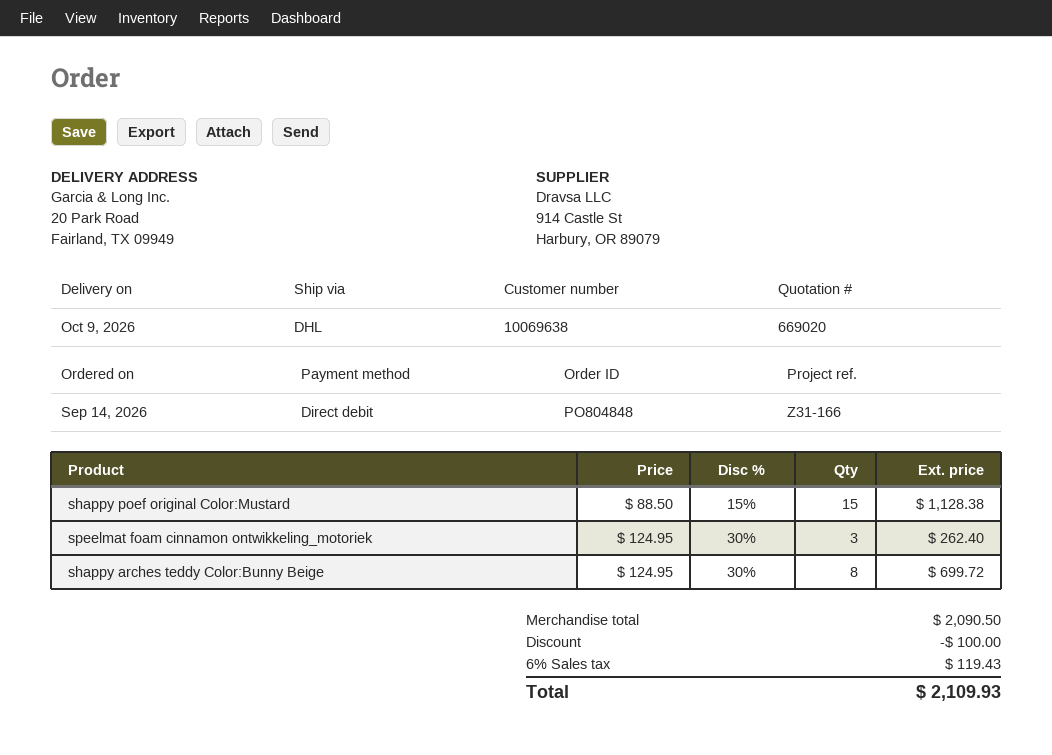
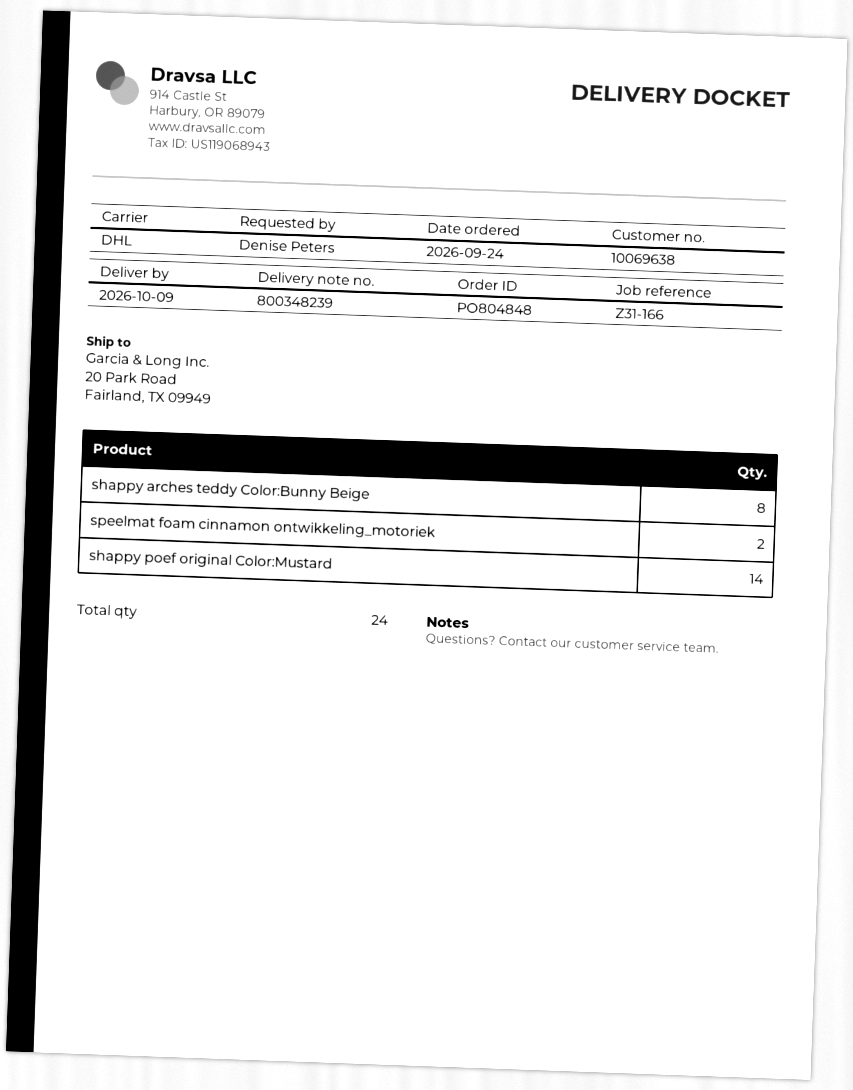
order date: 2026-09-14 -> 2026-09-24
shappy poef original Color:Mustard: 15 -> 14
speelmat foam cinnamon ontwikkeling_motoriek: 3 -> 2

